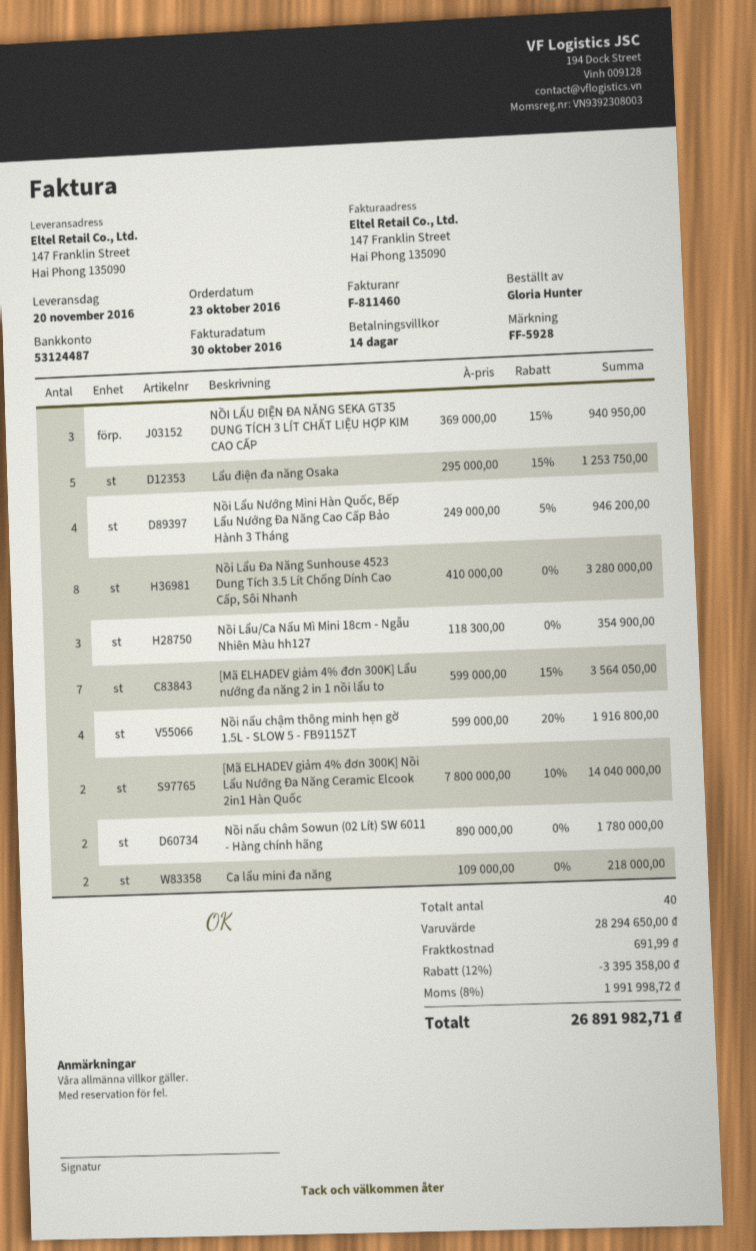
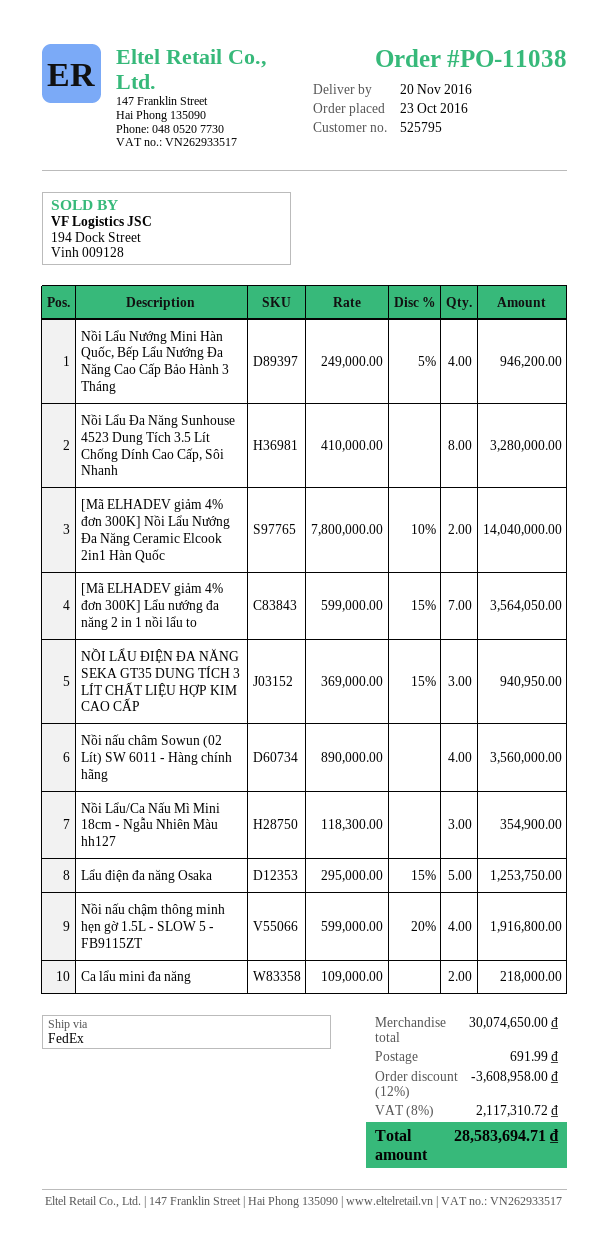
Nồi nấu châm Sowun (02 Lít) SW 6011 - Hàng chính hãng: 2 x 890000.00 = 1780000.00 -> 4 x 890000.00 = 3560000.00
subtotal: 28294650.00 -> 30074650.00
discount: 12% = 3395358.00 -> 12% = 3608958.00
tax: 8% = 1991998.72 -> 8% = 2117310.72
total: 26891982.71 -> 28583694.71

